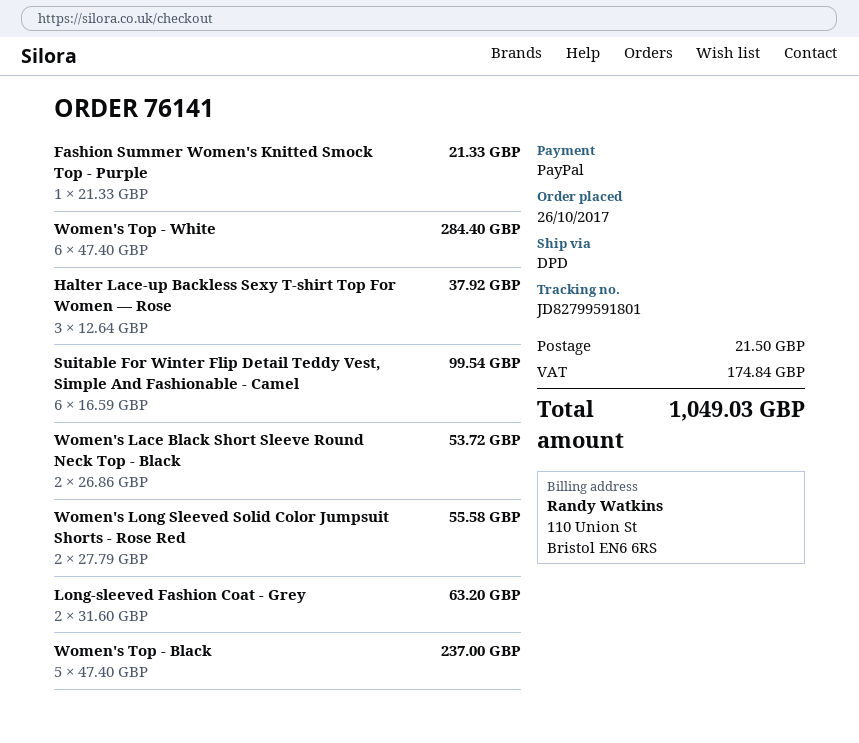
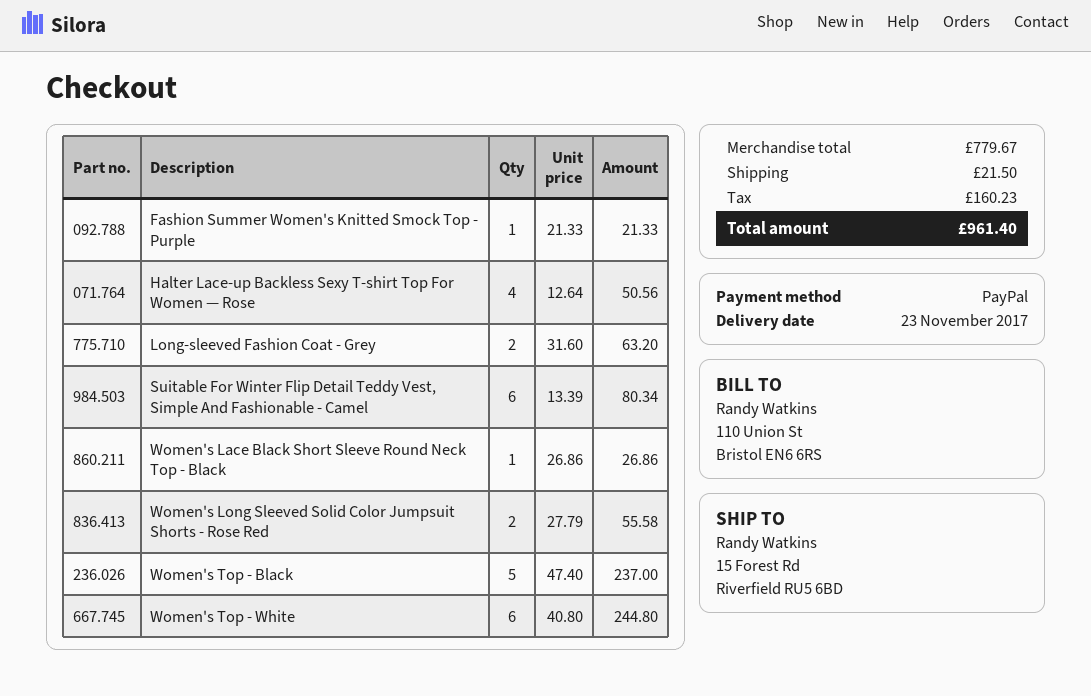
Women's Top - White: 6 x 47.40 = 284.40 -> 6 x 40.80 = 244.80
Halter Lace-up Backless Sexy T-shirt Top For Women — Rose: 3 x 12.64 = 37.92 -> 4 x 12.64 = 50.56
Suitable For Winter Flip Detail Teddy Vest, Simple And Fashionable - Camel: 6 x 16.59 = 99.54 -> 6 x 13.39 = 80.34
Women's Lace Black Short Sleeve Round Neck Top - Black: 2 x 26.86 = 53.72 -> 1 x 26.86 = 26.86
tax: 174.84 -> 160.23
total: 1049.03 -> 961.40

